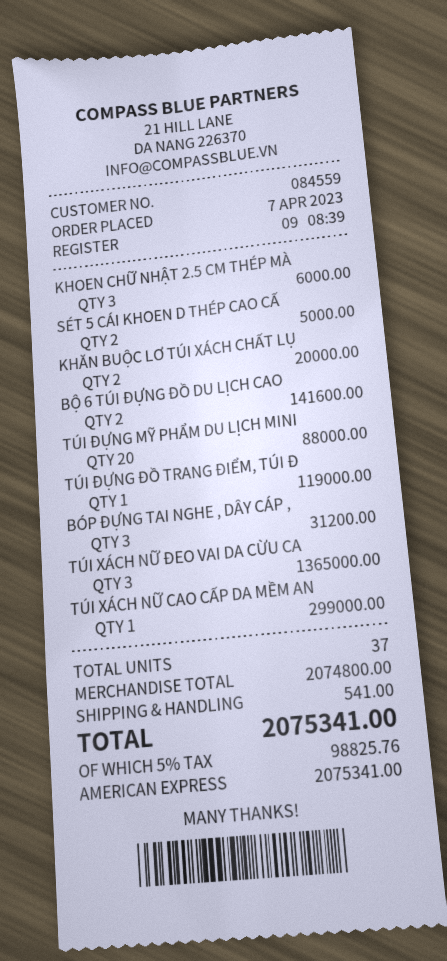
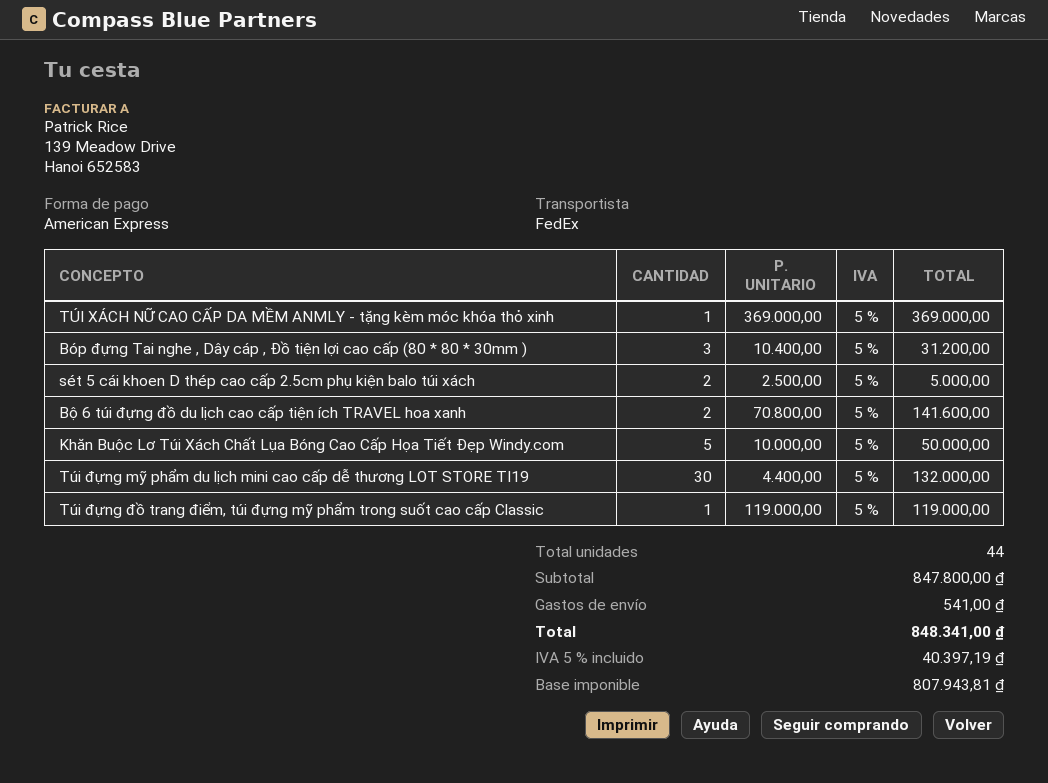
KHOEN CHỮ NHẬT 2.5 CM THÉP MÀ: 3 for 6000.00 -> none
KHĂN BUỘC LƠ TÚI XÁCH CHẤT LỤ: 2 for 20000.00 -> 5 for 50000.00
TÚI ĐỰNG MỸ PHẨM DU LỊCH MINI: 20 for 88000.00 -> 30 for 132000.00
TÚI XÁCH NỮ ĐEO VAI DA CỪU CA: 3 for 1365000.00 -> none
TÚI XÁCH NỮ CAO CẤP DA MỀM AN: 1 for 299000.00 -> 1 for 369000.00
total quantity: 37 -> 44
subtotal: 2074800.00 -> 847800.00
tax: 5% = 98825.76 -> 5% = 40397.19
total: 2075341.00 -> 848341.00

